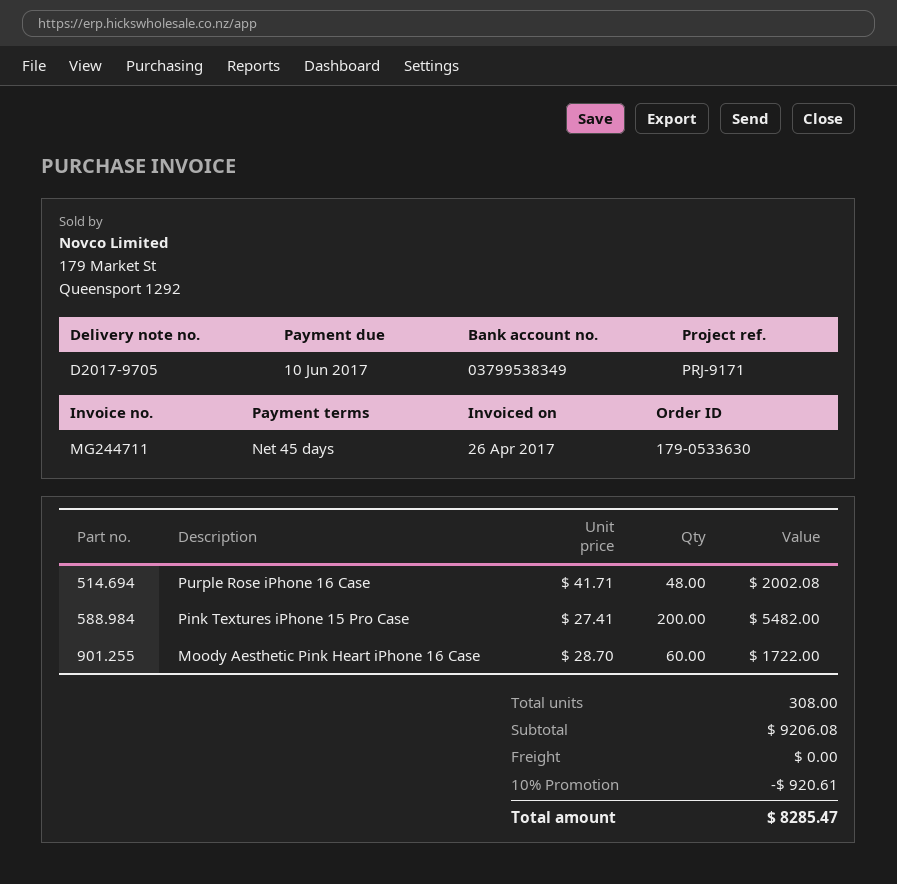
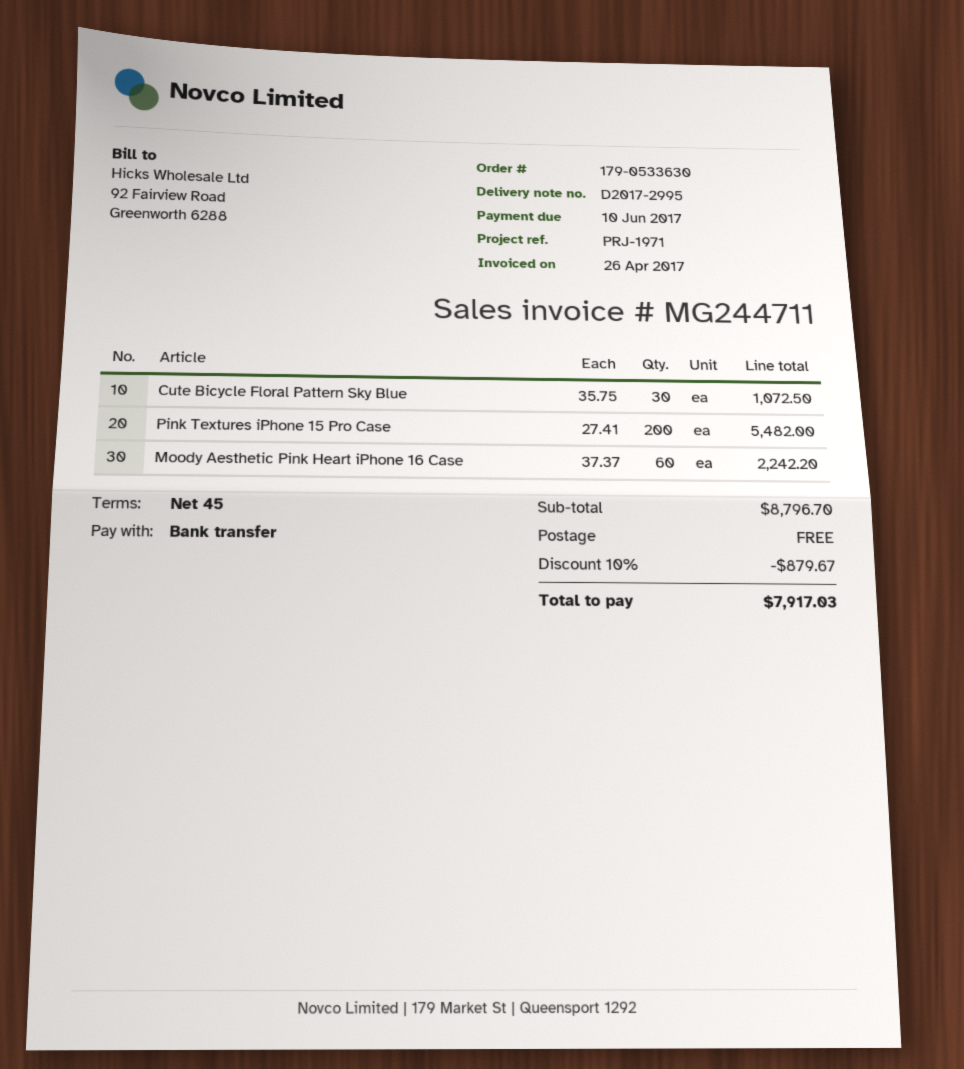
delivery note number: D2017-9705 -> D2017-2995
reference: PRJ-9171 -> PRJ-1971
Purple Rose iPhone 16 Case: 48 x 41.71 = 2002.08 -> none
Moody Aesthetic Pink Heart iPhone 16 Case: 60 x 28.70 = 1722.00 -> 60 x 37.37 = 2242.20
Cute Bicycle Floral Pattern Sky Blue: none -> 30 x 35.75 = 1072.50
subtotal: 9206.08 -> 8796.70
discount: 10% = 920.61 -> 10% = 879.67
total: 8285.47 -> 7917.03

